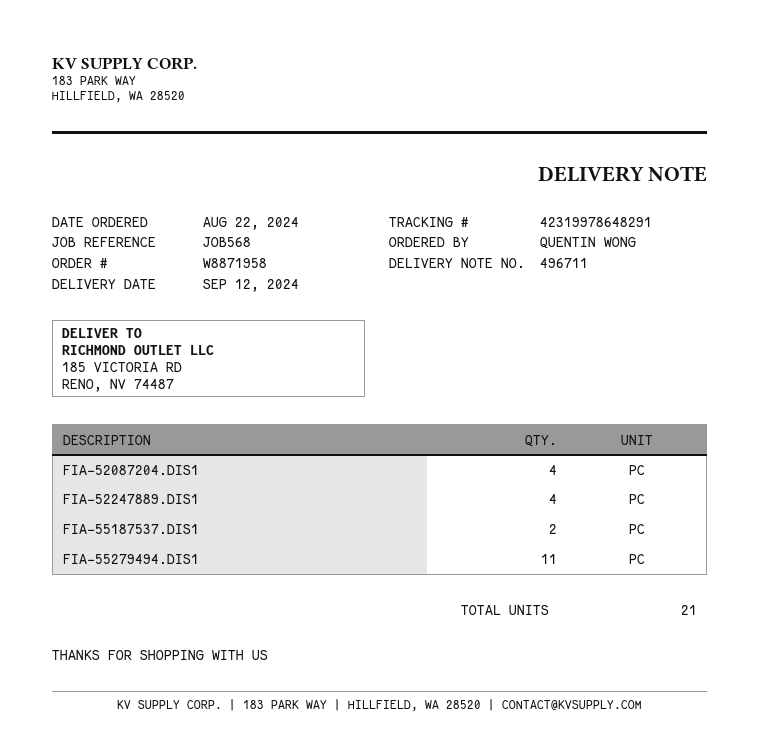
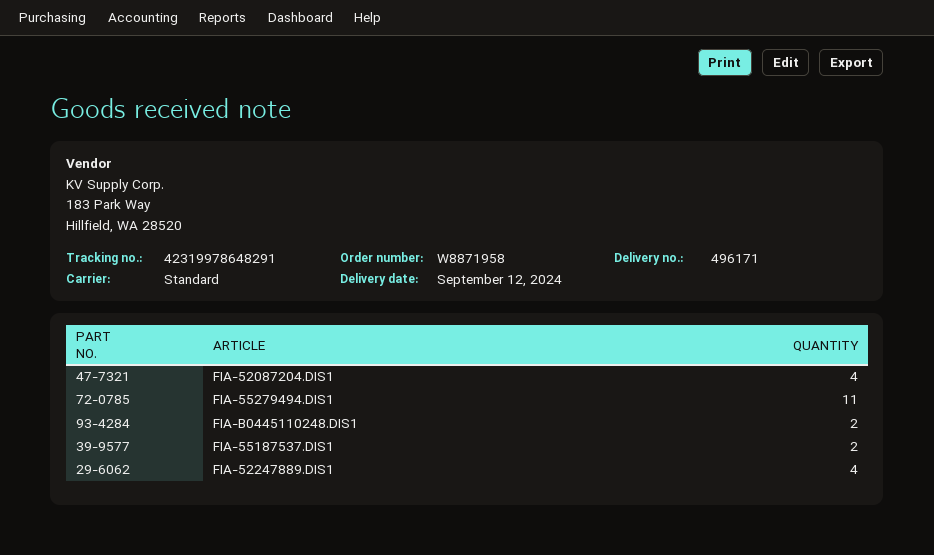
delivery note number: 496711 -> 496171
FIA-B0445110248.DIS1: none -> 2

